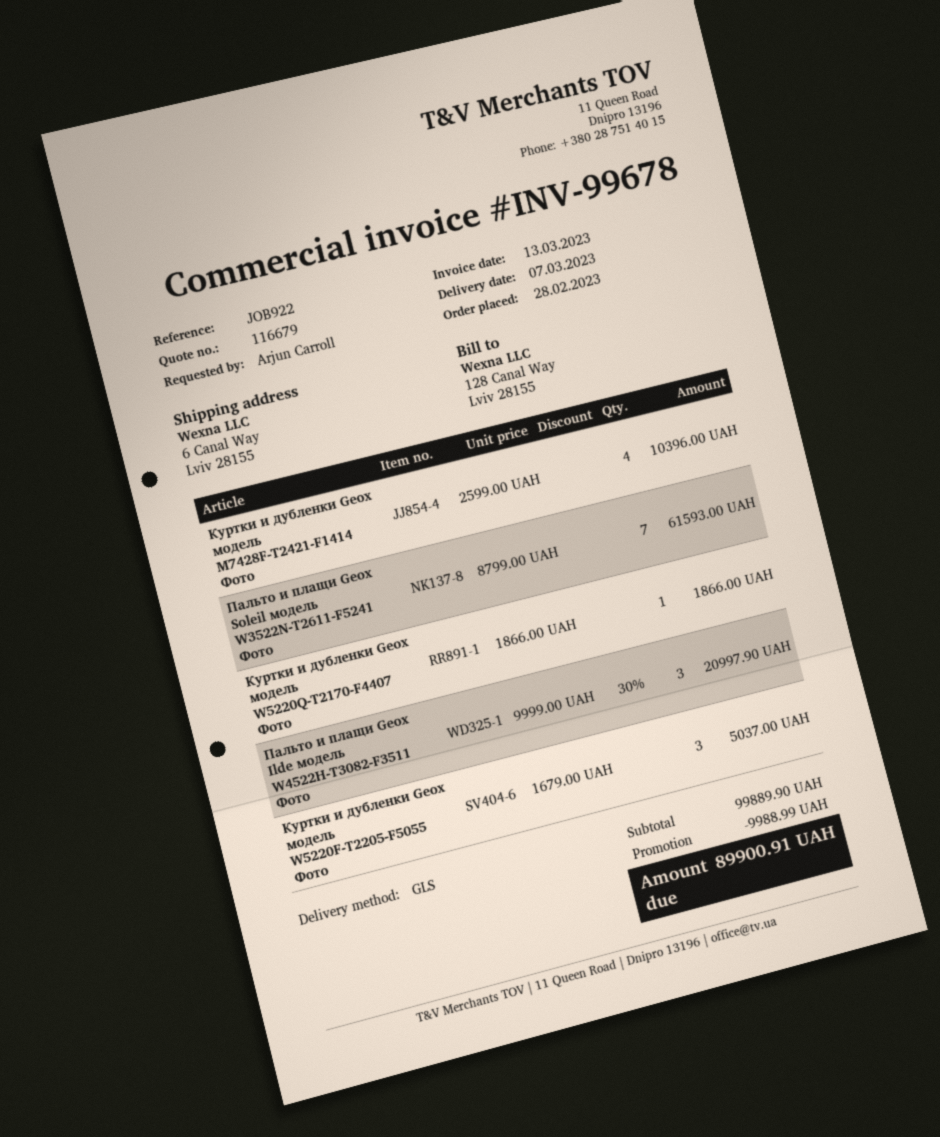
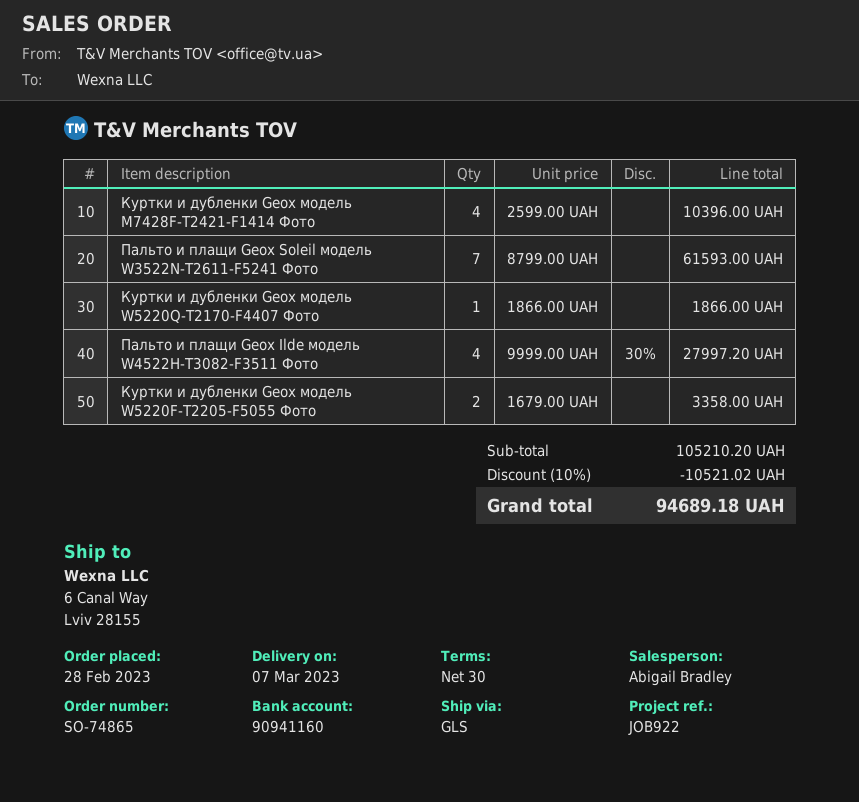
Пальто и плащи Geox Ilde модель W4522H-T3082-F3511 Фото: 3 x 9999.00 - 30% = 20997.90 -> 4 x 9999.00 - 30% = 27997.20
Куртки и дубленки Geox модель W5220F-T2205-F5055 Фото: 3 x 1679.00 = 5037.00 -> 2 x 1679.00 = 3358.00
subtotal: 99889.90 -> 105210.20
discount: 9988.99 -> 10521.02
total: 89900.91 -> 94689.18

